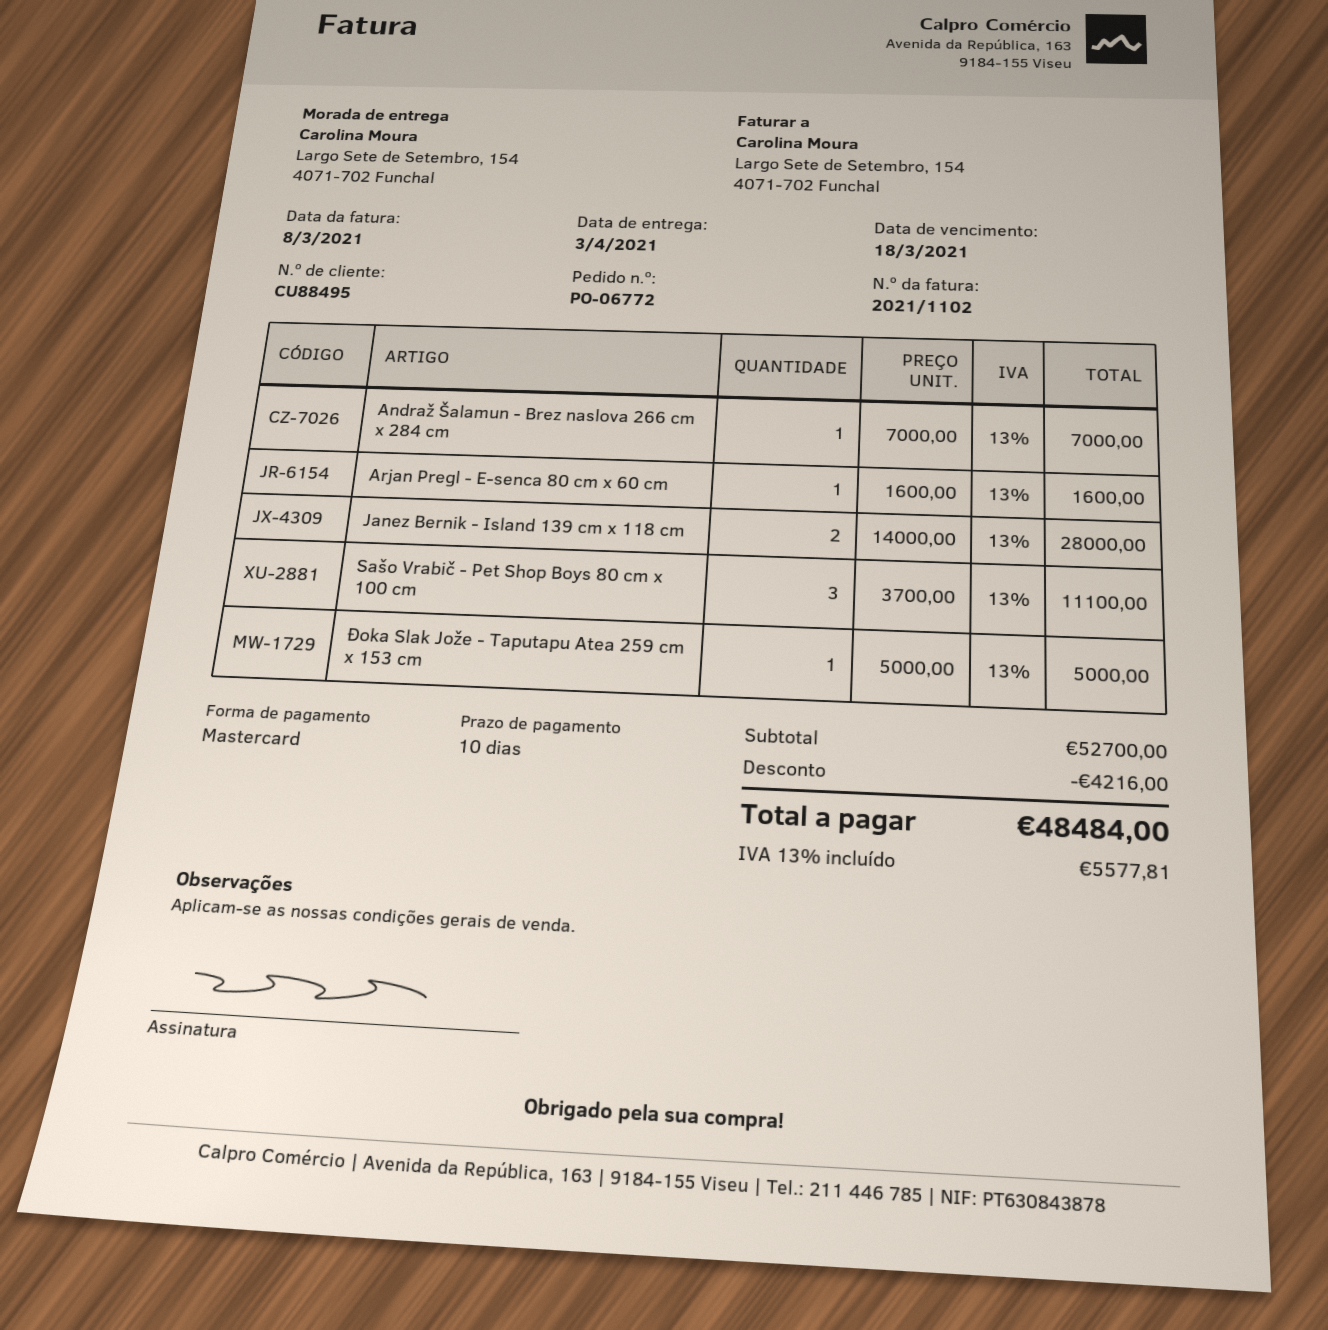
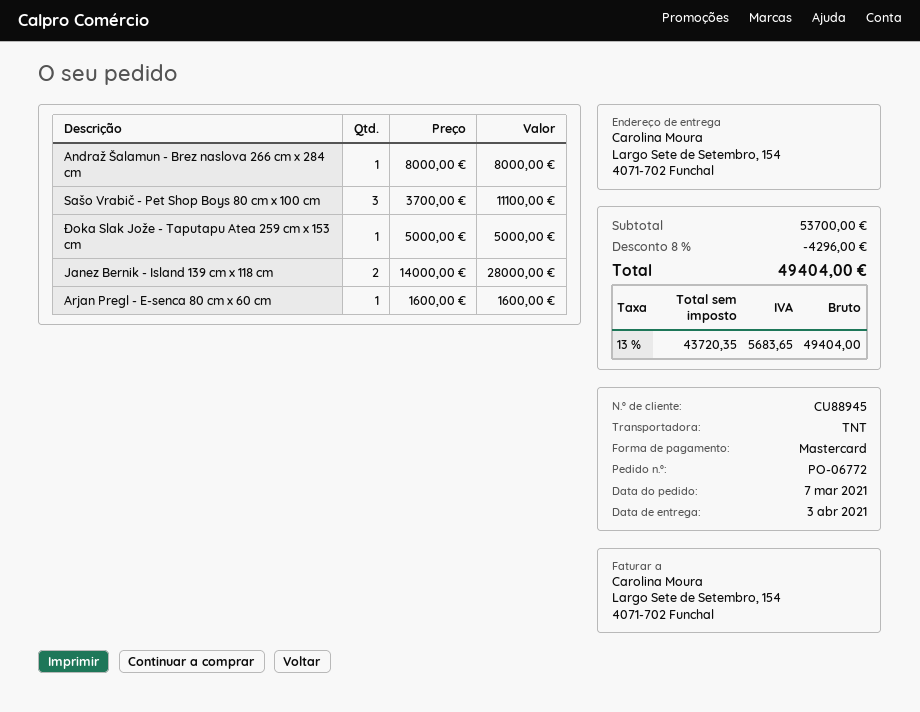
customer number: CU88495 -> CU88945
Andraž Šalamun - Brez naslova 266 cm x 284 cm: 1 x 7000.00 = 7000.00 -> 1 x 8000.00 = 8000.00
subtotal: 52700.00 -> 53700.00
discount: 4216.00 -> 4296.00
tax: 13% = 5577.81 -> 13% = 5683.65
total: 48484.00 -> 49404.00

